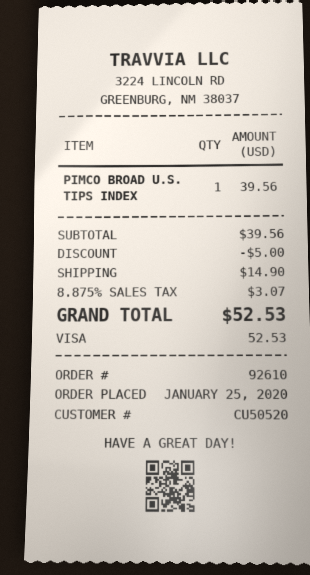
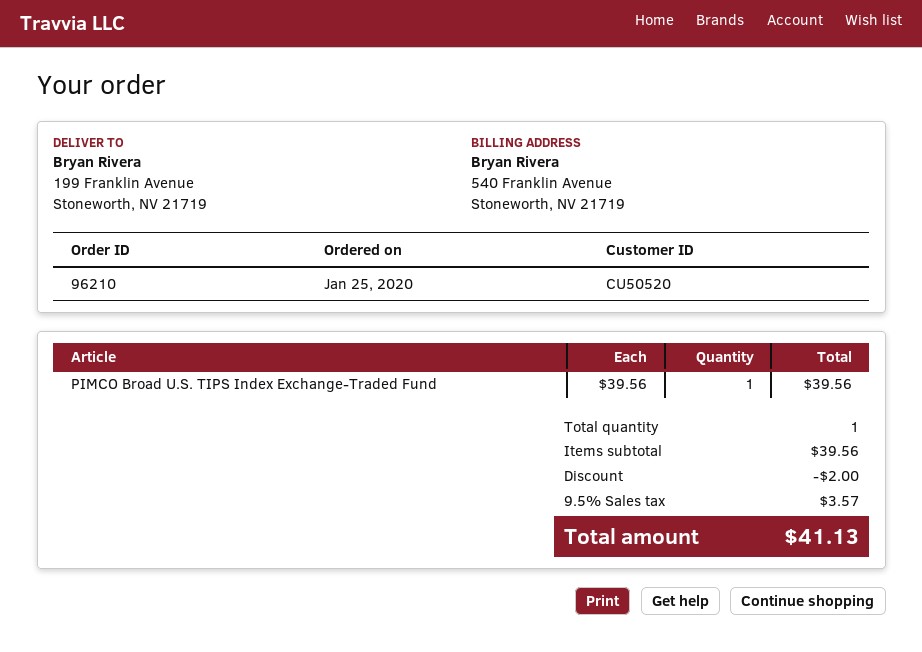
order number: 92610 -> 96210
discount: 5.00 -> 2.00
shipping: 14.90 -> none
tax: 8.875% = 3.07 -> 9.5% = 3.57
total: 52.53 -> 41.13

